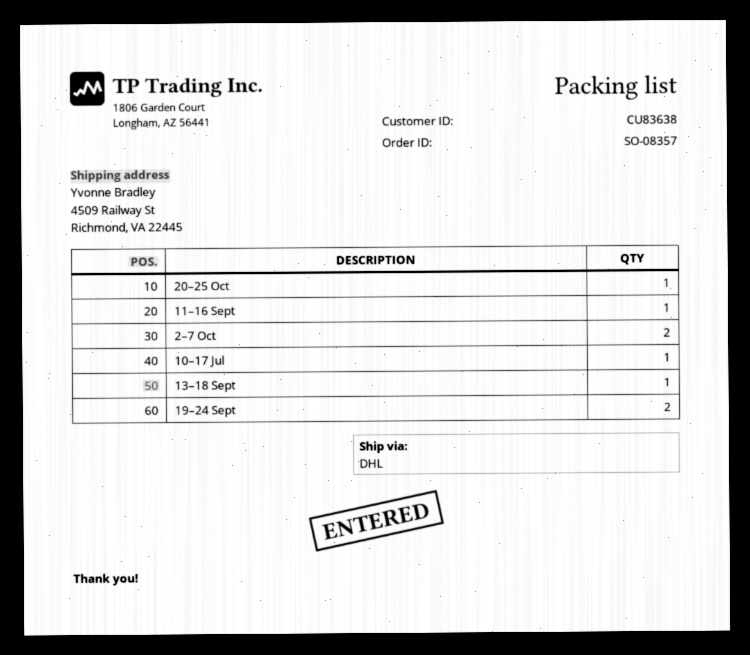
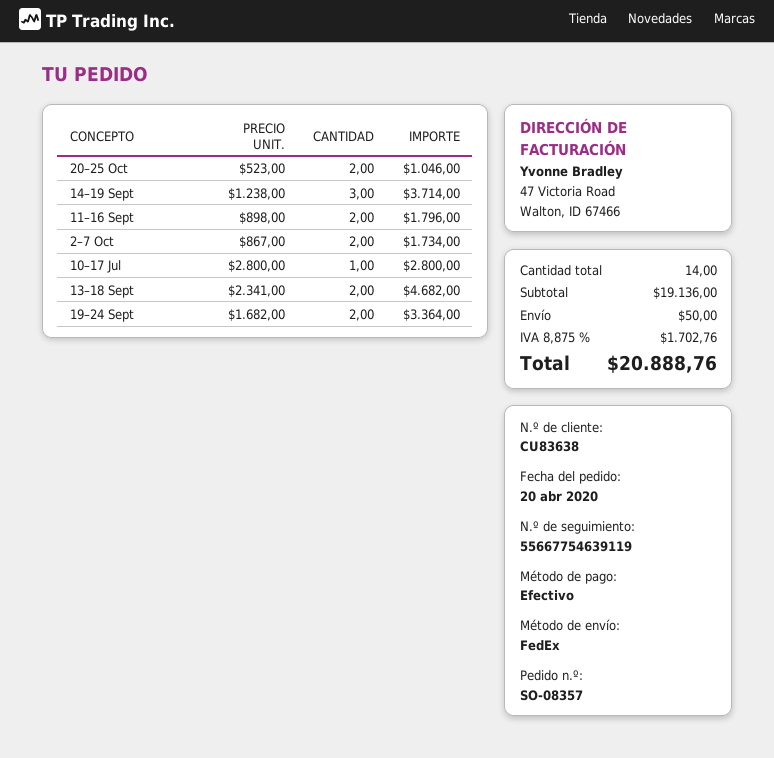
shipping method: DHL -> FedEx
20–25 Oct: 1 -> 2
11–16 Sept: 1 -> 2
13–18 Sept: 1 -> 2
14–19 Sept: none -> 3

